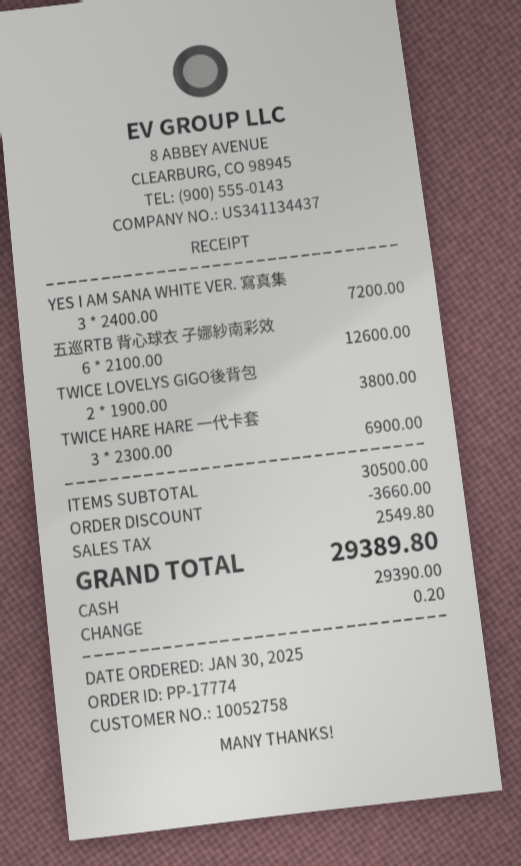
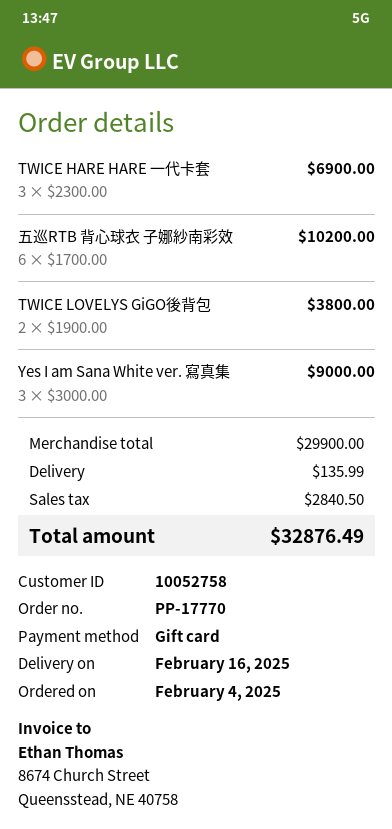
order number: PP-17774 -> PP-17770
order date: 2025-01-30 -> 2025-02-04
payment method: cash -> gift card
YES I AM SANA WHITE VER. 寫真集: 3 x 2400.00 = 7200.00 -> 3 x 3000.00 = 9000.00
五巡RTB 背心球衣 子娜紗南彩效: 6 x 2100.00 = 12600.00 -> 6 x 1700.00 = 10200.00
subtotal: 30500.00 -> 29900.00
discount: 3660.00 -> none
shipping: none -> 135.99
tax: 2549.80 -> 2840.50
total: 29389.80 -> 32876.49

